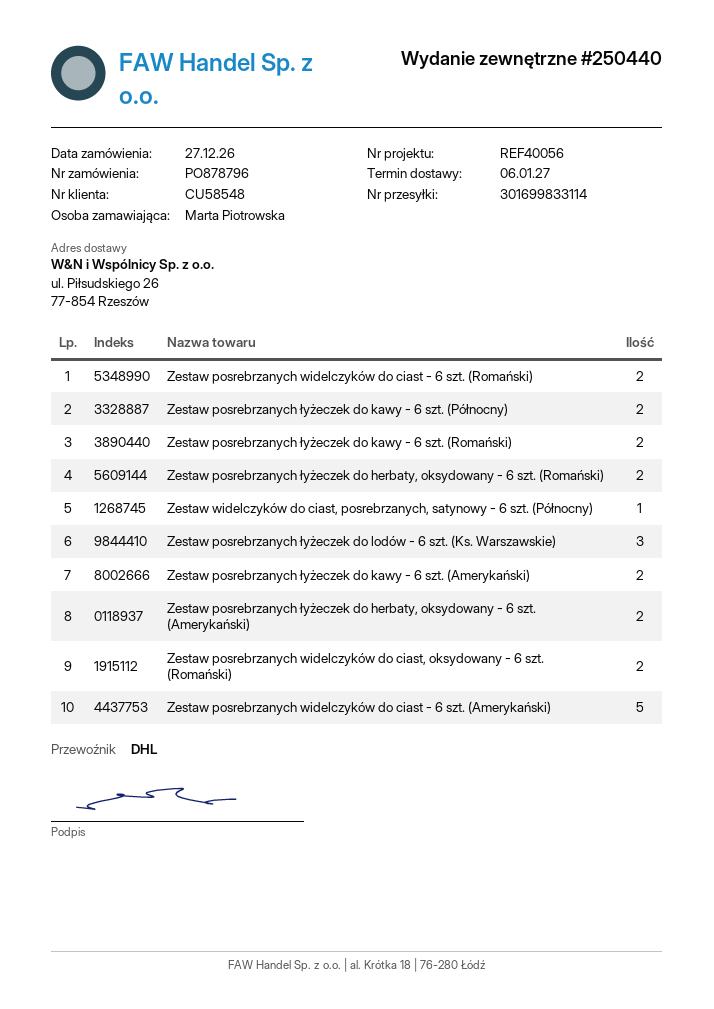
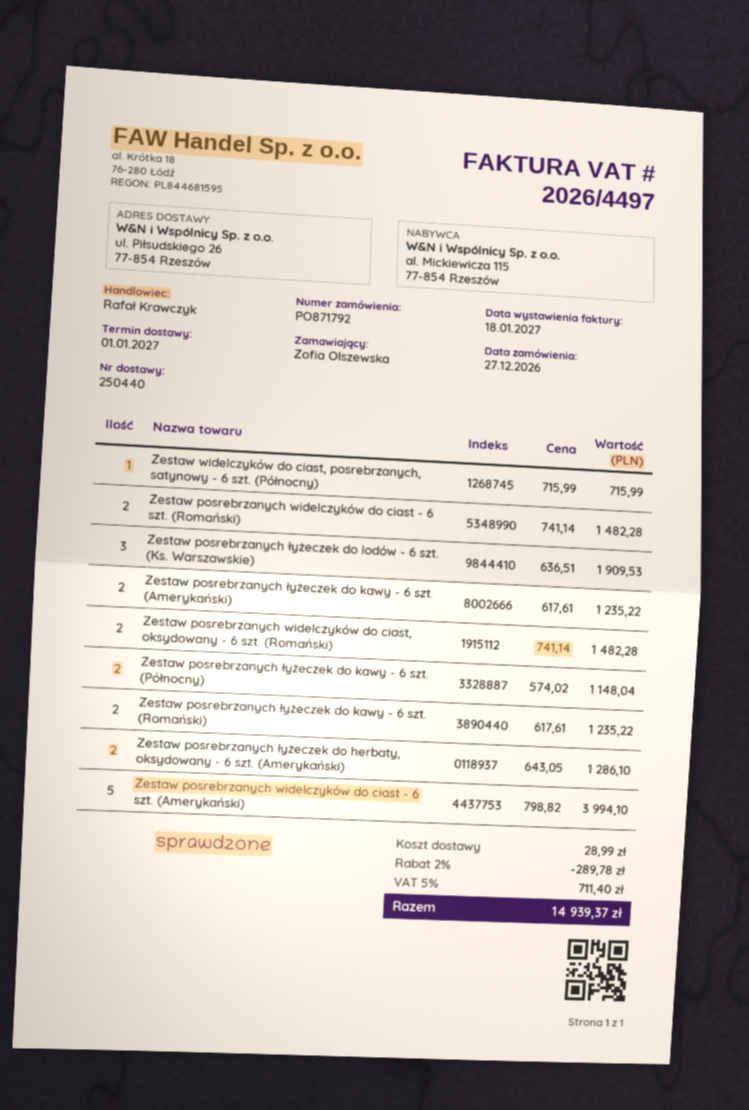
order number: PO878796 -> PO871792
delivery date: 2027-01-06 -> 2027-01-01
ordered by: Marta Piotrowska -> Zofia Olszewska
Zestaw posrebrzanych łyżeczek do herbaty, oksydowany - 6 szt. (Romański): 2 -> none

